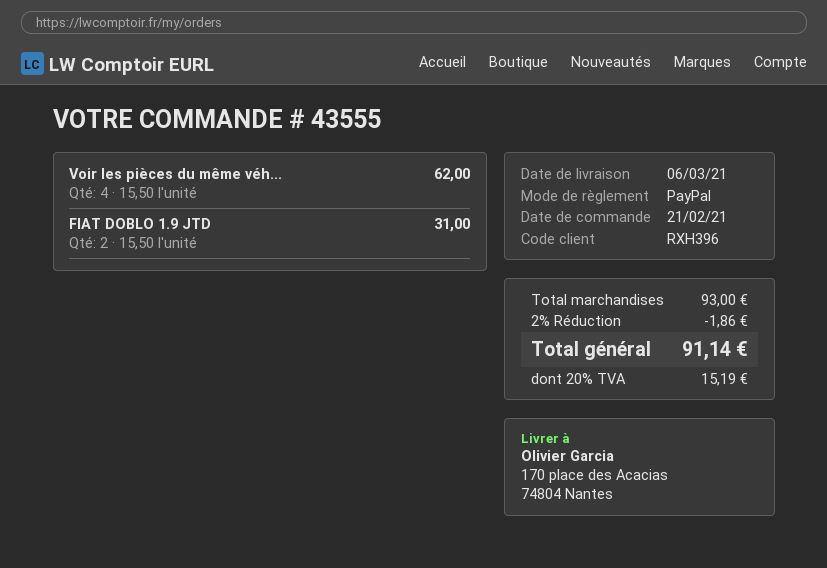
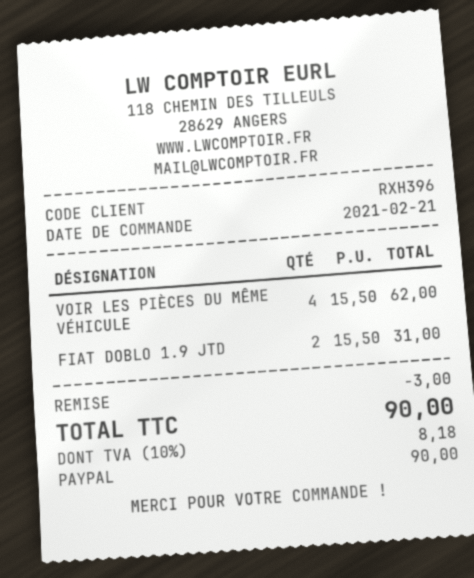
discount: 1.86 -> 3.00
tax: 20% = 15.19 -> 10% = 8.18
total: 91.14 -> 90.00

